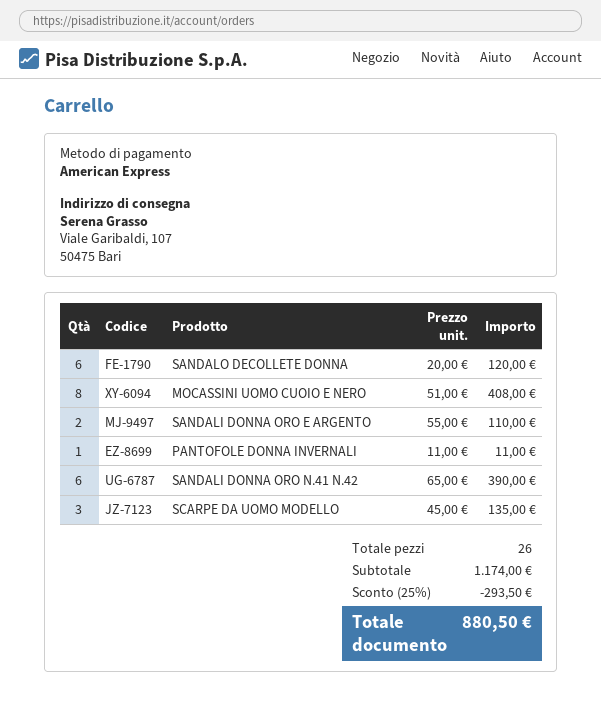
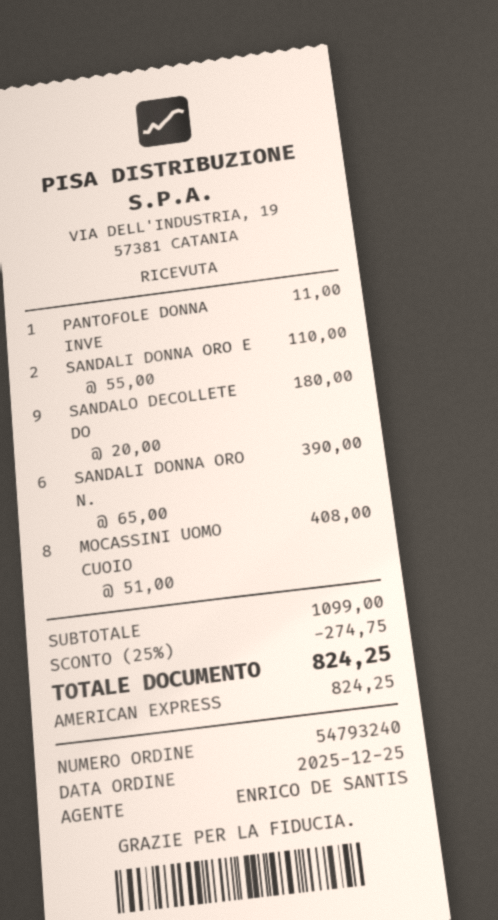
SANDALO DECOLLETE DONNA: 6 x 20.00 = 120.00 -> 9 x 20.00 = 180.00
SCARPE DA UOMO MODELLO: 3 x 45.00 = 135.00 -> none
subtotal: 1174.00 -> 1099.00
discount: 25% = 293.50 -> 25% = 274.75
total: 880.50 -> 824.25

